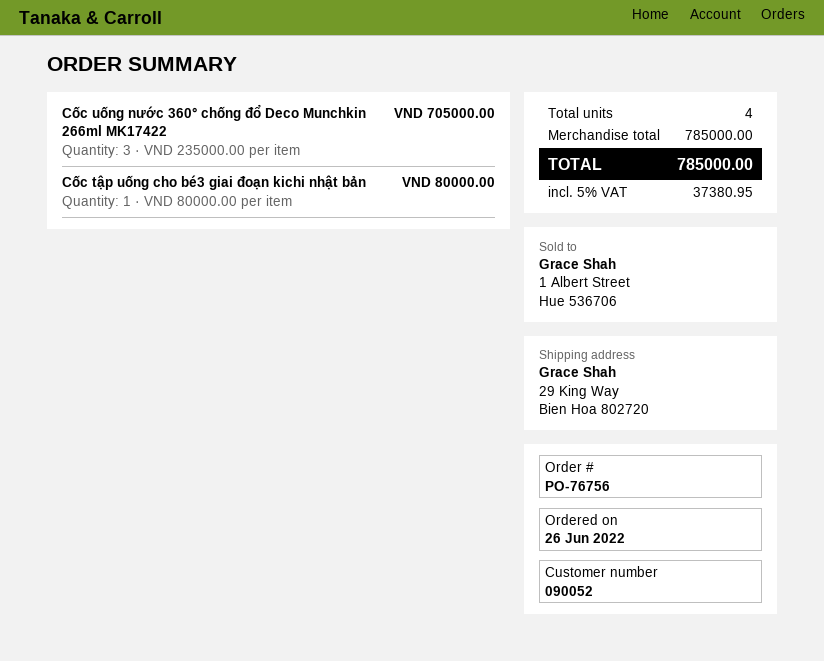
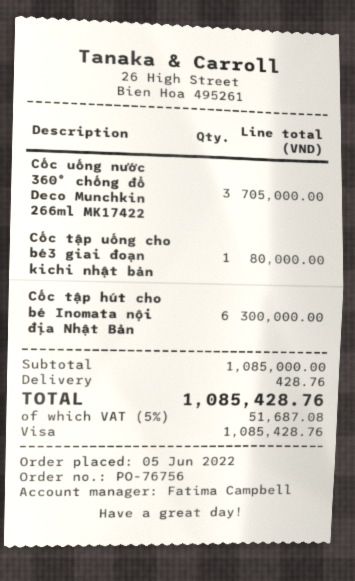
order date: 2022-06-26 -> 2022-06-05
Cốc tập hút cho bé Inomata nội địa Nhật Bản: none -> 6 for 300000.00
subtotal: 785000.00 -> 1085000.00
shipping: none -> 428.76
tax: 5% = 37380.95 -> 5% = 51687.08
total: 785000.00 -> 1085428.76

